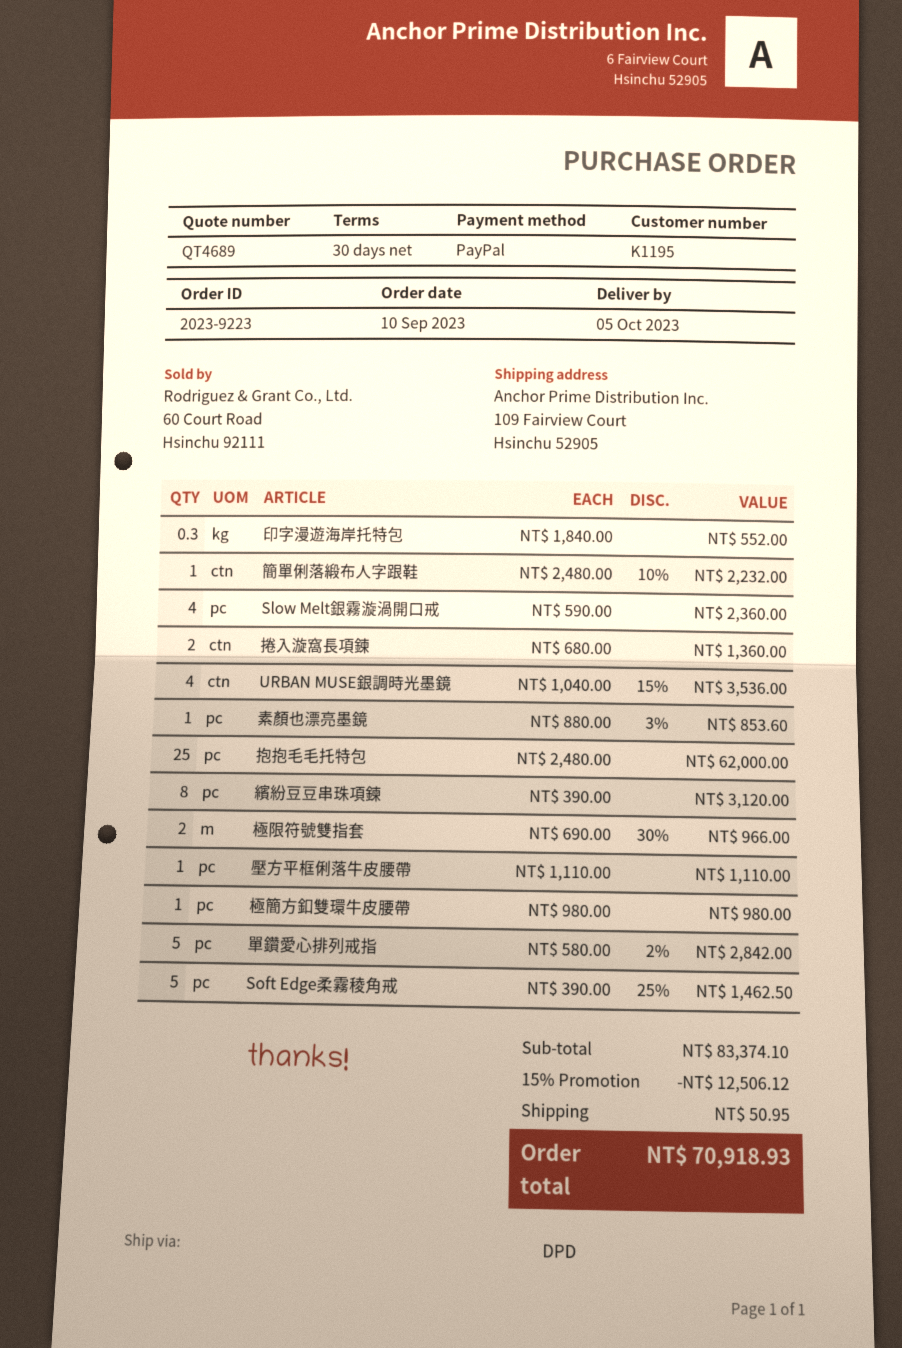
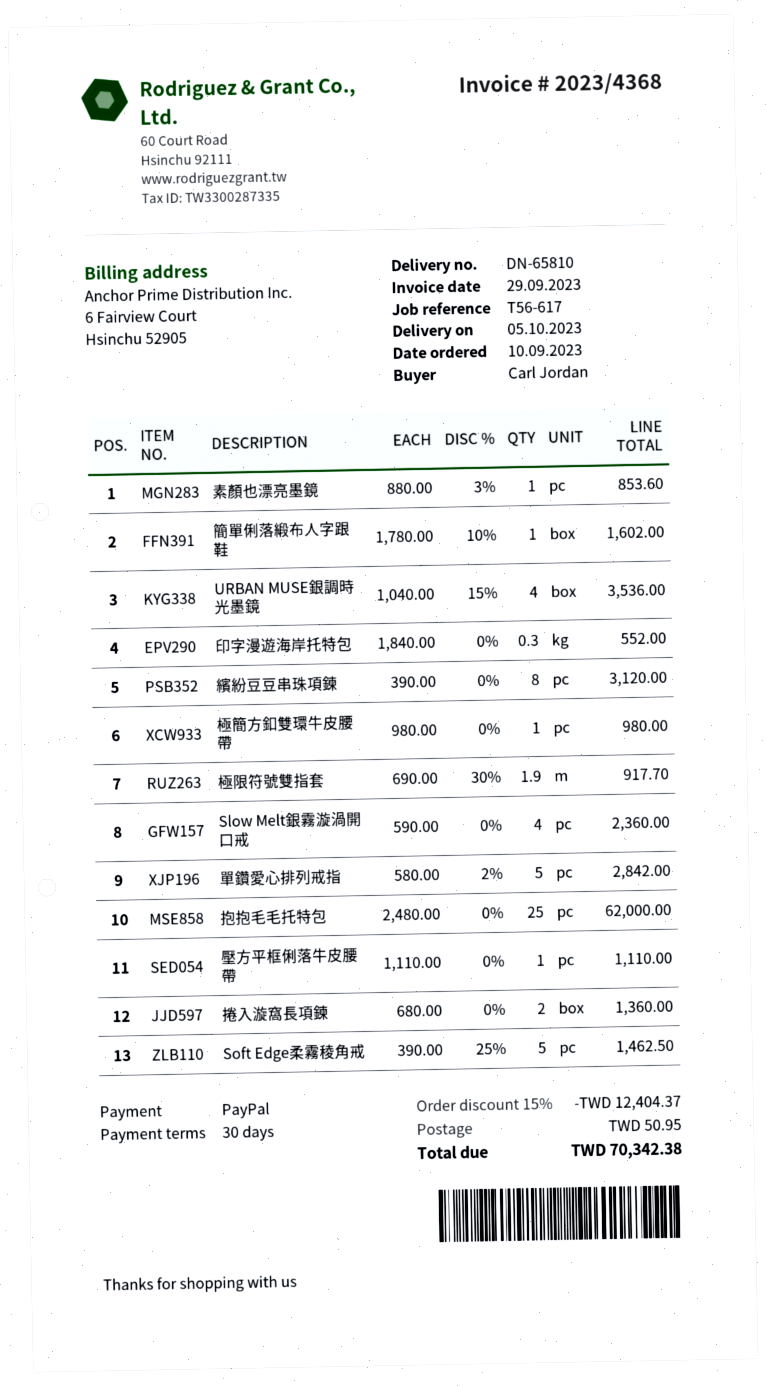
簡單俐落緞布人字跟鞋: 1 x 2480.00 - 10% = 2232.00 -> 1 x 1780.00 - 10% = 1602.00
極限符號雙指套: 2 x 690.00 - 30% = 966.00 -> 1.9 x 690.00 - 30% = 917.70
discount: 15% = 12506.12 -> 15% = 12404.37
total: 70918.93 -> 70342.38

